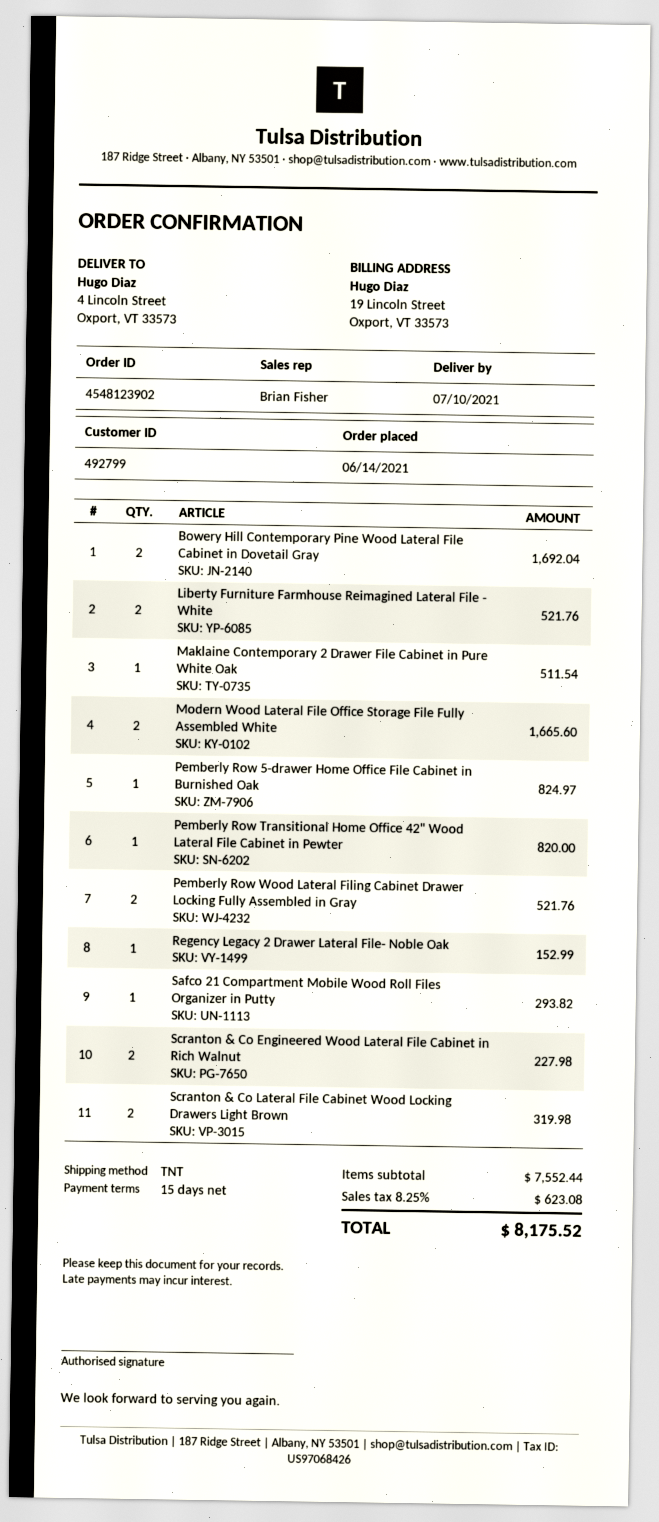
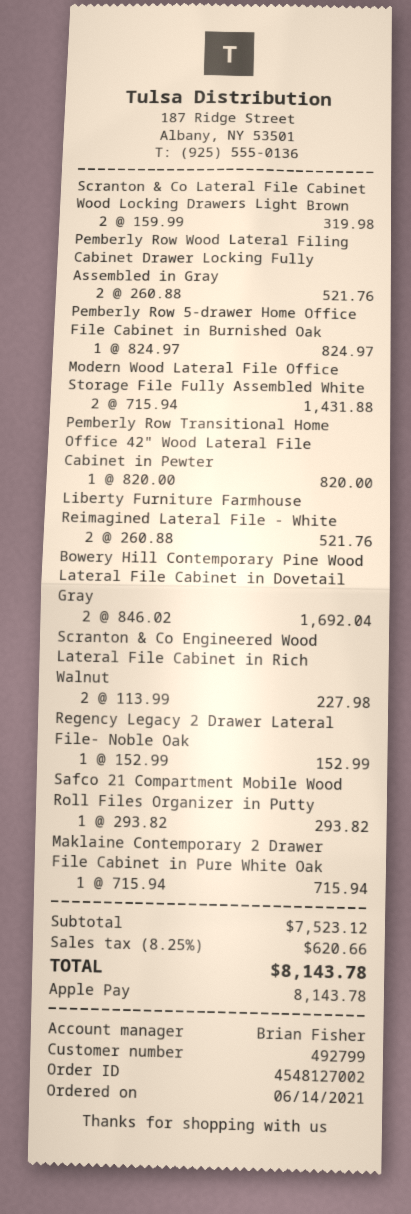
order number: 4548123902 -> 4548127002
Maklaine Contemporary 2 Drawer File Cabinet in Pure White Oak: 1 for 511.54 -> 1 for 715.94
Modern Wood Lateral File Office Storage File Fully Assembled White: 2 for 1665.60 -> 2 for 1431.88
subtotal: 7552.44 -> 7523.12
tax: 8.25% = 623.08 -> 8.25% = 620.66
total: 8175.52 -> 8143.78

